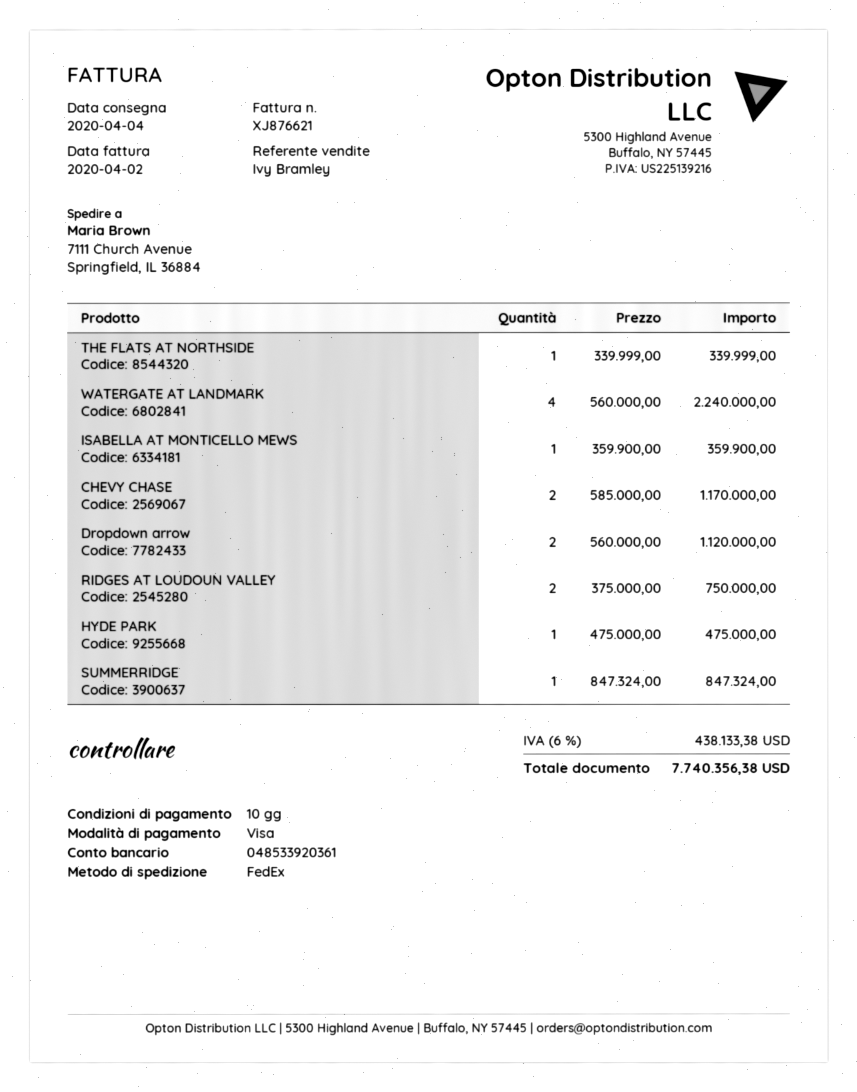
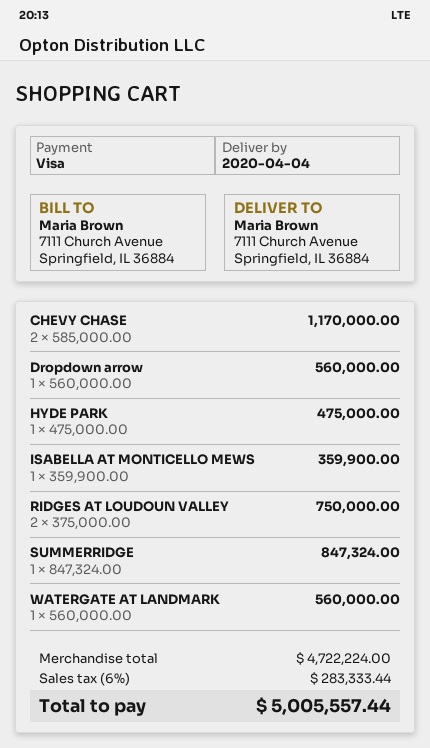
THE FLATS AT NORTHSIDE: 1 x 339999.00 = 339999.00 -> none
WATERGATE AT LANDMARK: 4 x 560000.00 = 2240000.00 -> 1 x 560000.00 = 560000.00
Dropdown arrow: 2 x 560000.00 = 1120000.00 -> 1 x 560000.00 = 560000.00
tax: 6% = 438133.38 -> 6% = 283333.44
total: 7740356.38 -> 5005557.44

